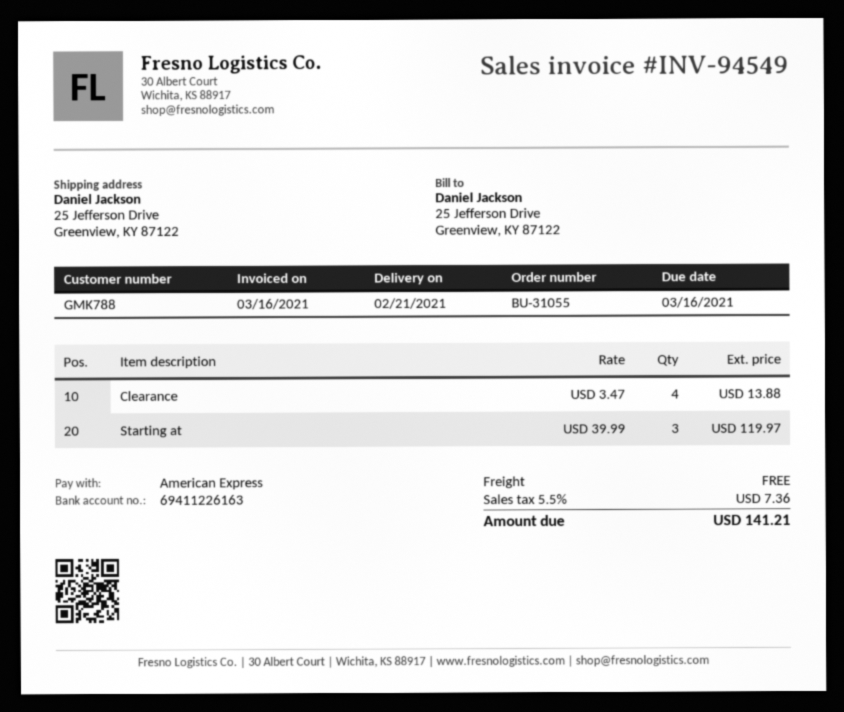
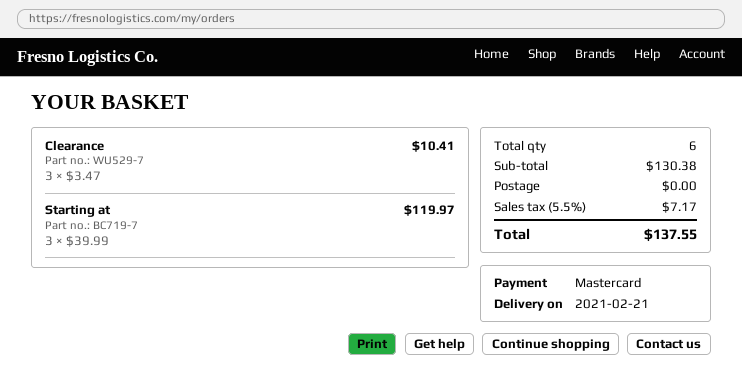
payment method: American Express -> Mastercard
Clearance: 4 x 3.47 = 13.88 -> 3 x 3.47 = 10.41
tax: 5.5% = 7.36 -> 5.5% = 7.17
total: 141.21 -> 137.55

